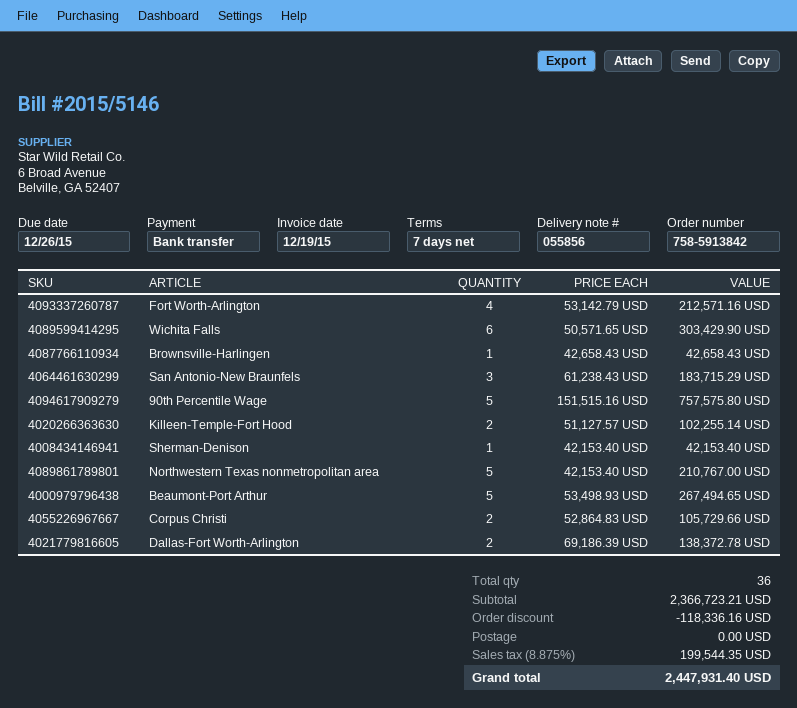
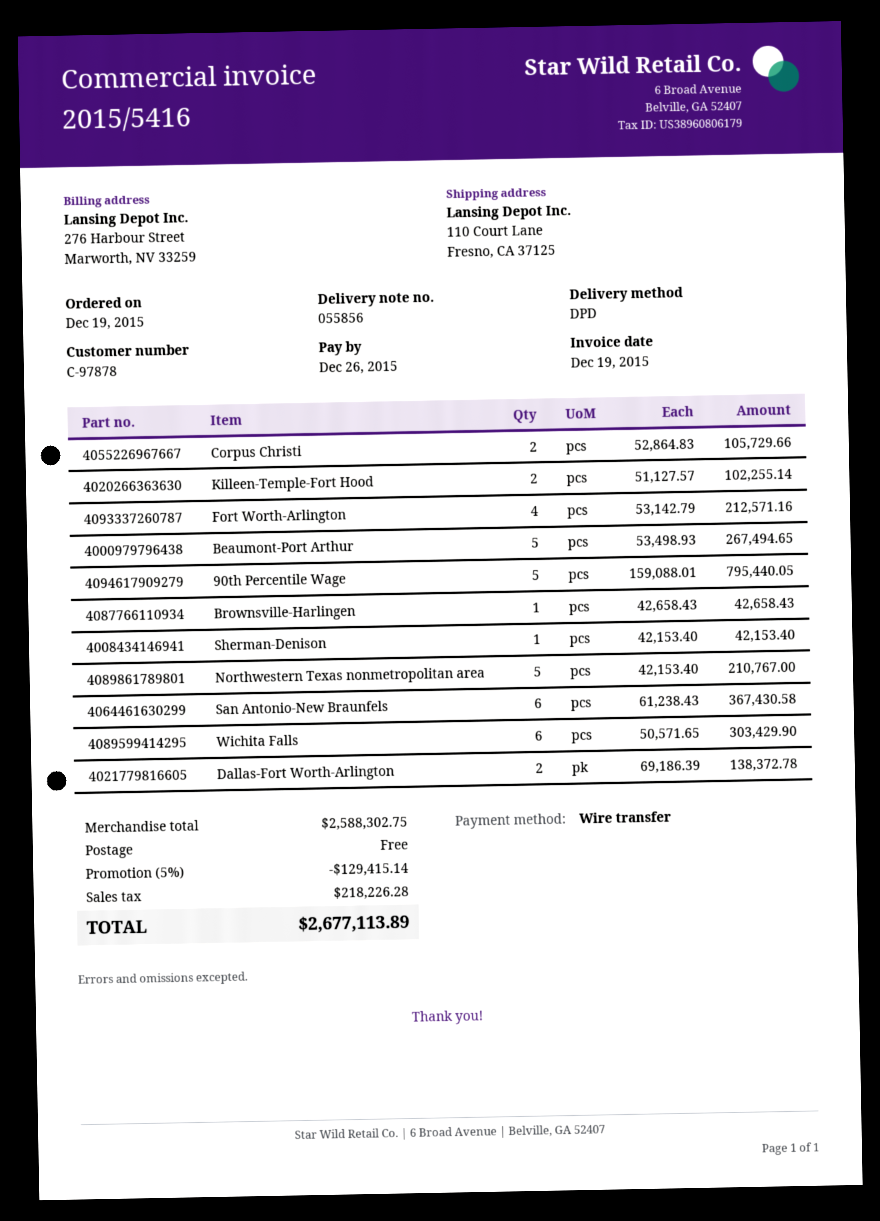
invoice number: 2015/5146 -> 2015/5416
San Antonio-New Braunfels: 3 x 61238.43 = 183715.29 -> 6 x 61238.43 = 367430.58
90th Percentile Wage: 5 x 151515.16 = 757575.80 -> 5 x 159088.01 = 795440.05
subtotal: 2366723.21 -> 2588302.75
discount: 118336.16 -> 129415.14
tax: 199544.35 -> 218226.28
total: 2447931.40 -> 2677113.89

